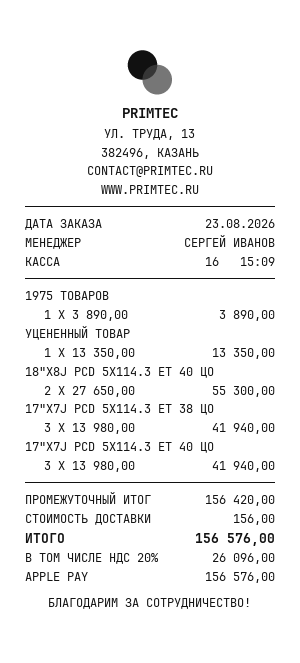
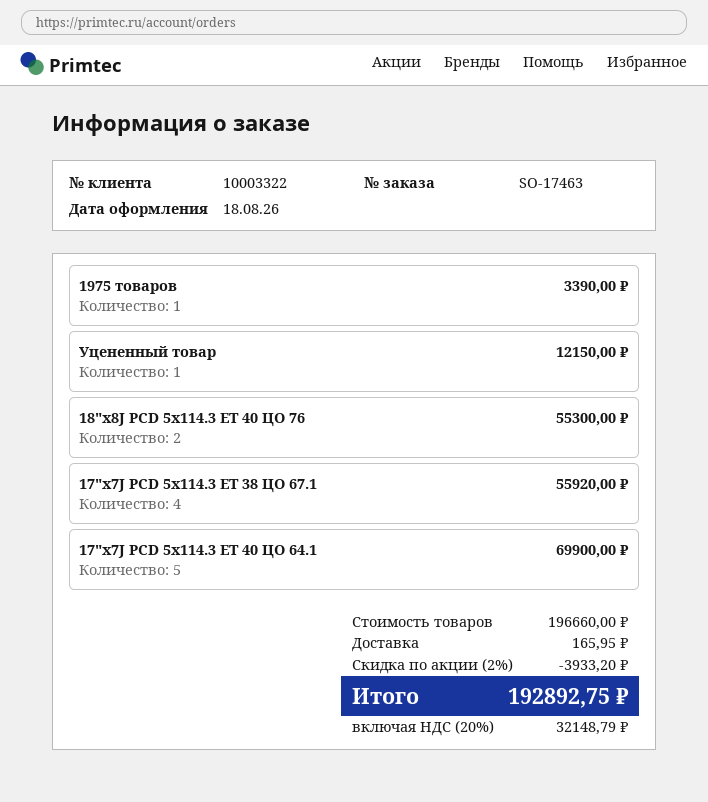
order date: 2026-08-23 -> 2026-08-18
1975 ТОВАРОВ: 1 for 3890.00 -> 1 for 3390.00
УЦЕНЕННЫЙ ТОВАР: 1 for 13350.00 -> 1 for 12150.00
17"X7J PCD 5X114.3 ЕТ 38 ЦО: 3 for 41940.00 -> 4 for 55920.00
17"X7J PCD 5X114.3 ЕТ 40 ЦО: 3 for 41940.00 -> 5 for 69900.00
subtotal: 156420.00 -> 196660.00
discount: none -> 2% = 3933.20
shipping: 156.00 -> 165.95
tax: 20% = 26096.00 -> 20% = 32148.79
total: 156576.00 -> 192892.75

